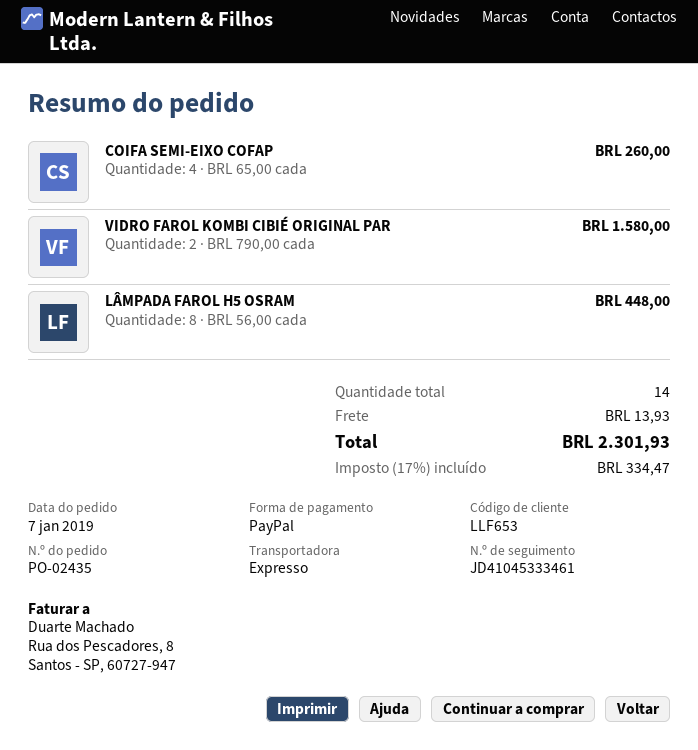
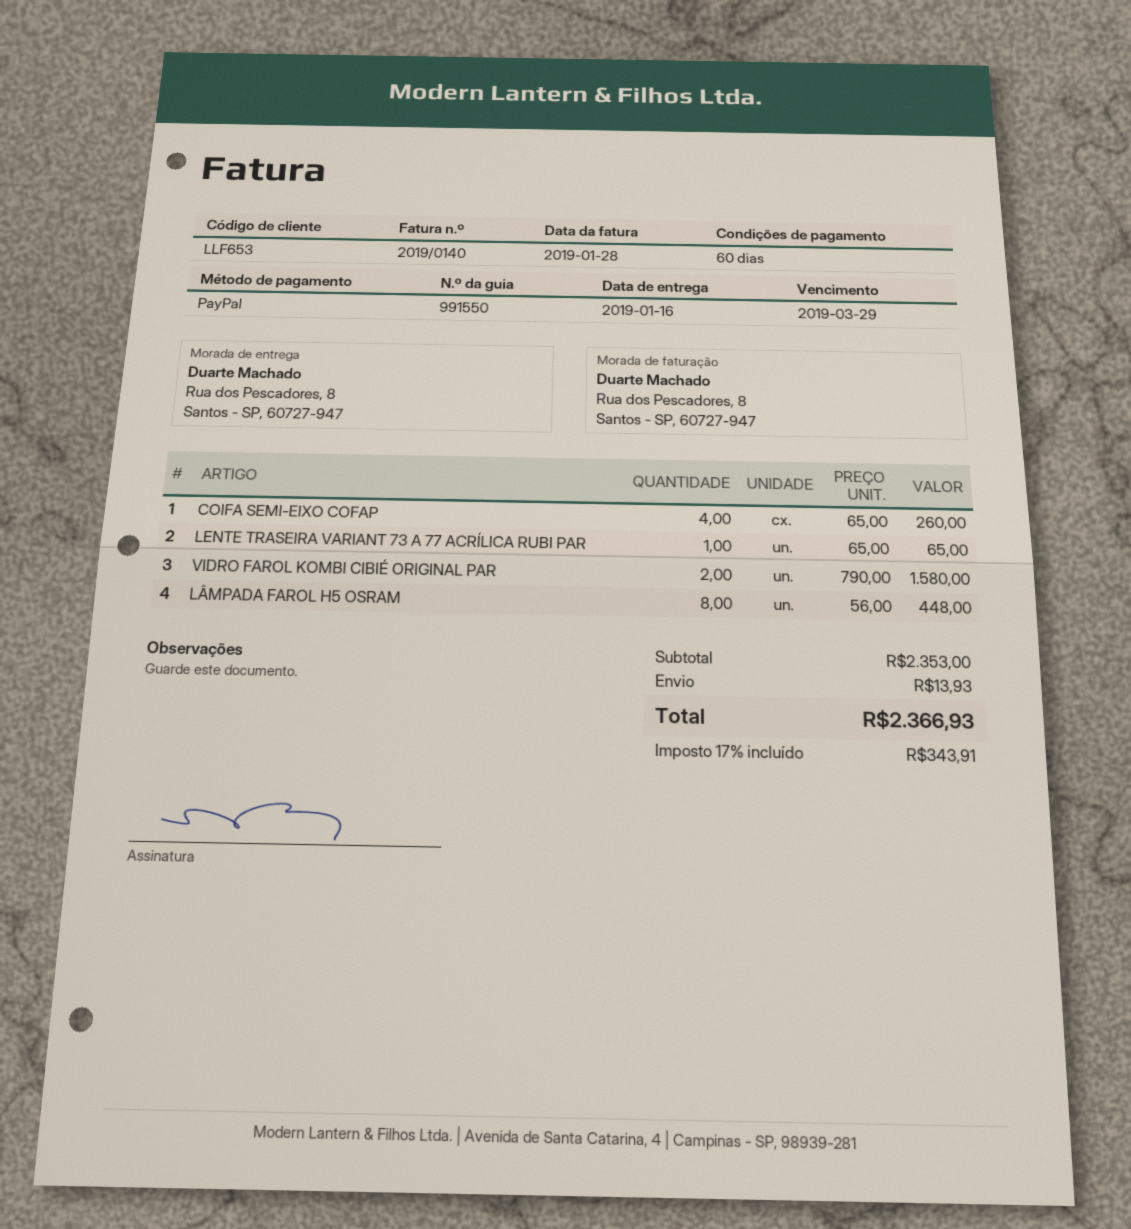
LENTE TRASEIRA VARIANT 73 A 77 ACRÍLICA RUBI PAR: none -> 1 x 65.00 = 65.00
tax: 17% = 334.47 -> 17% = 343.91
total: 2301.93 -> 2366.93

